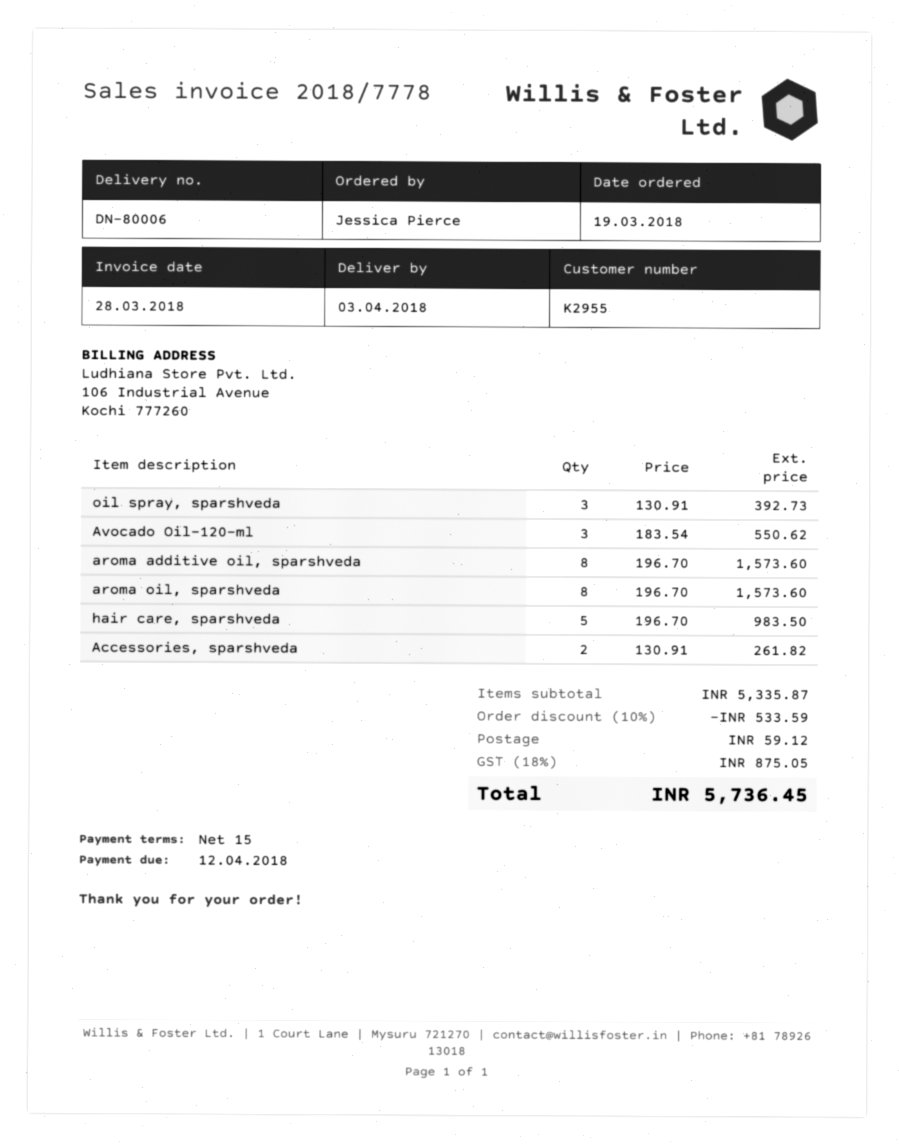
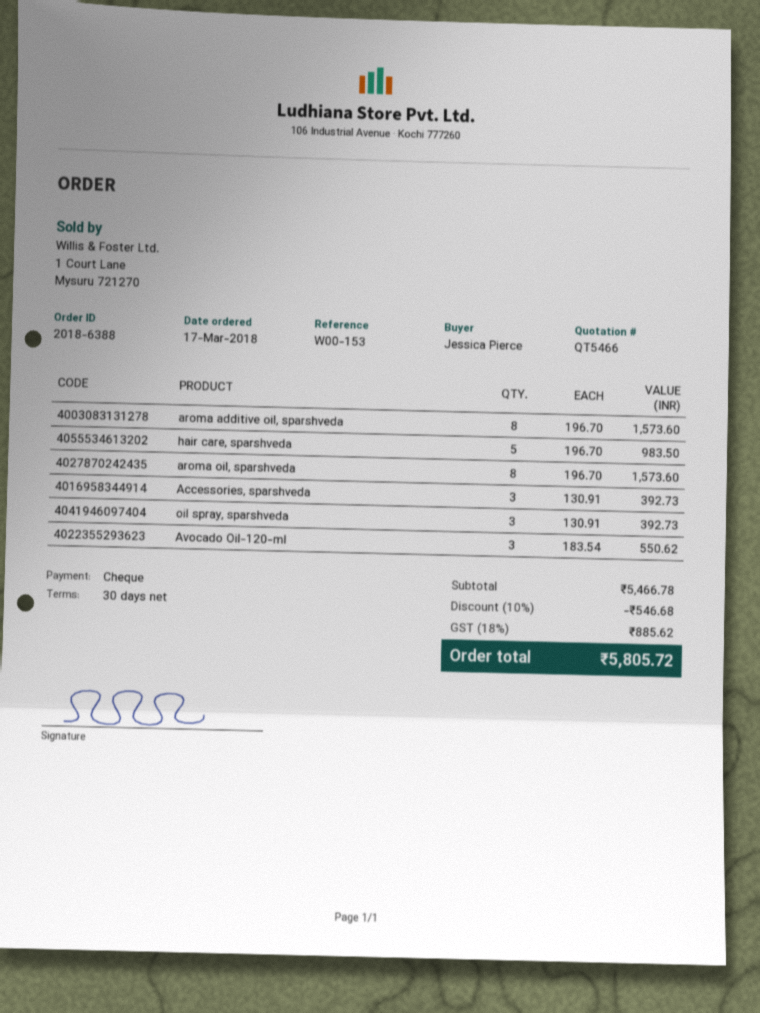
order date: 2018-03-19 -> 2018-03-17
payment terms: 15 days -> 30 days
Accessories, sparshveda: 2 x 130.91 = 261.82 -> 3 x 130.91 = 392.73
subtotal: 5335.87 -> 5466.78
discount: 10% = 533.59 -> 10% = 546.68
shipping: 59.12 -> none
tax: 18% = 875.05 -> 18% = 885.62
total: 5736.45 -> 5805.72

